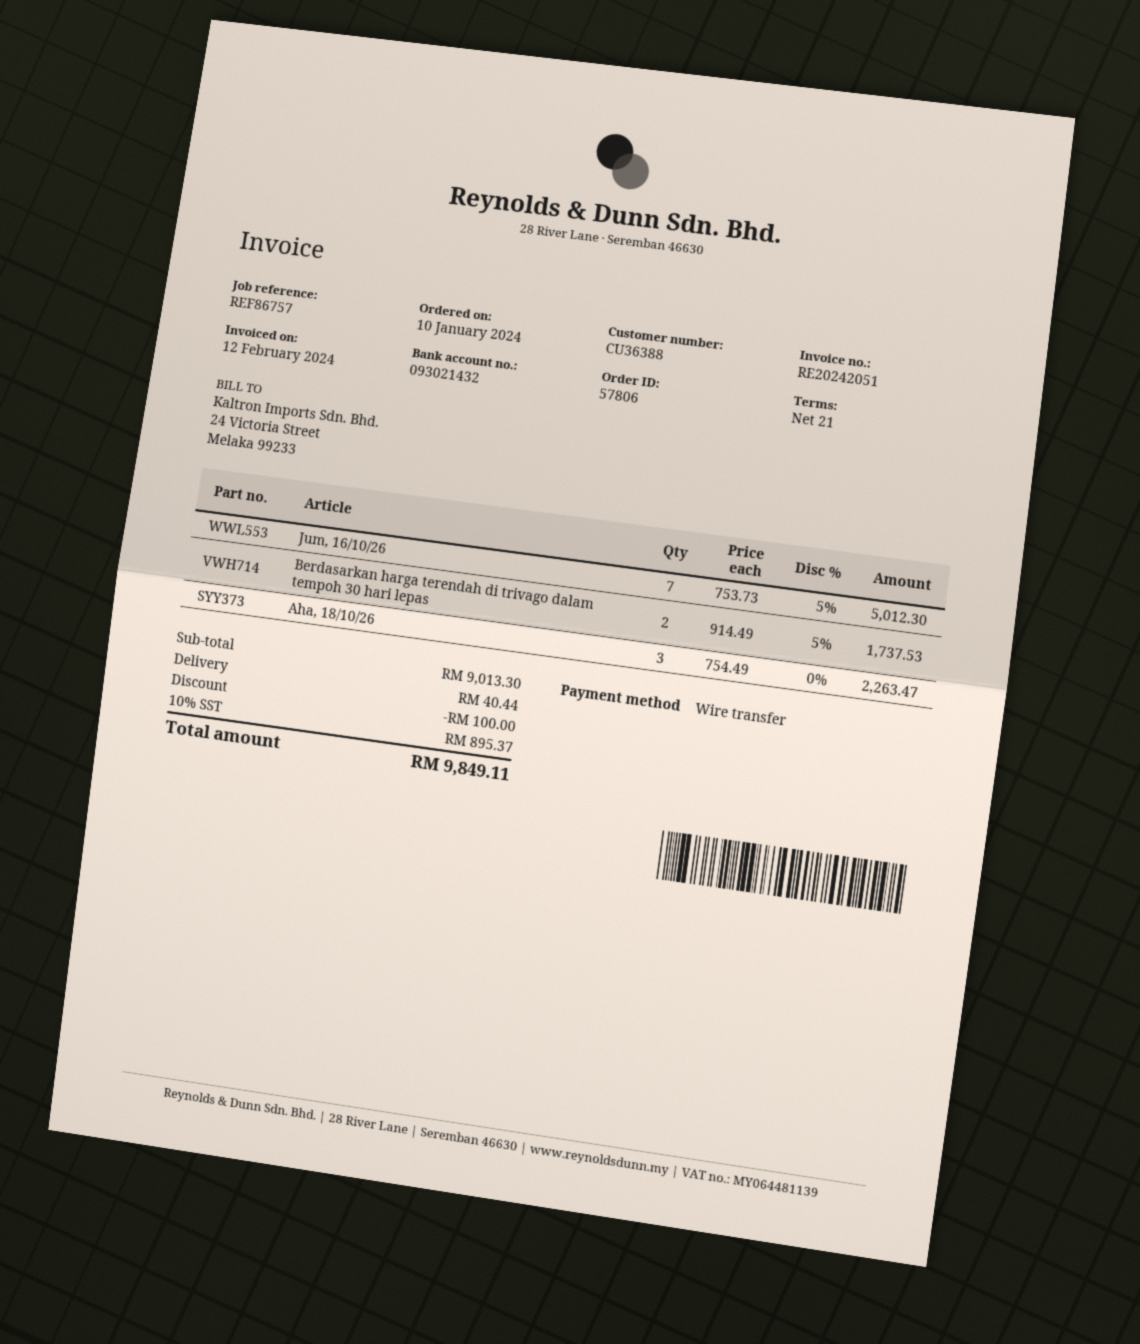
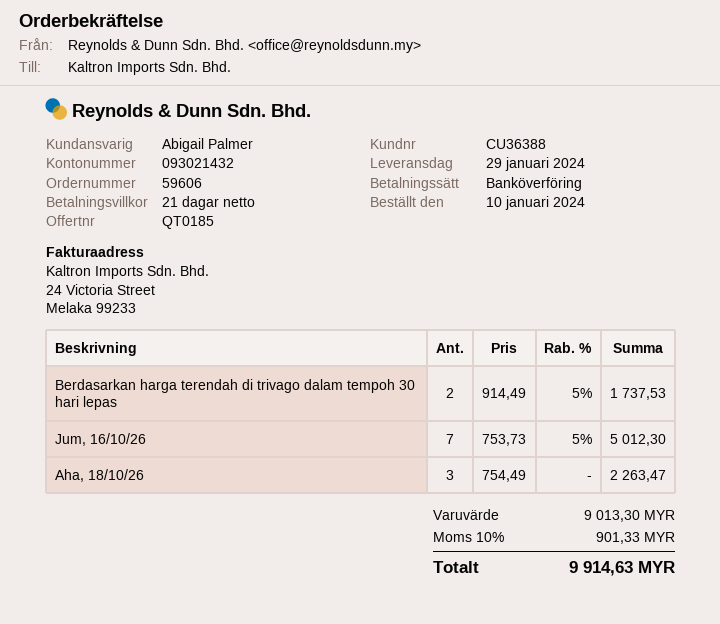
order number: 57806 -> 59606
discount: 100.00 -> none
shipping: 40.44 -> none
tax: 10% = 895.37 -> 10% = 901.33
total: 9849.11 -> 9914.63

